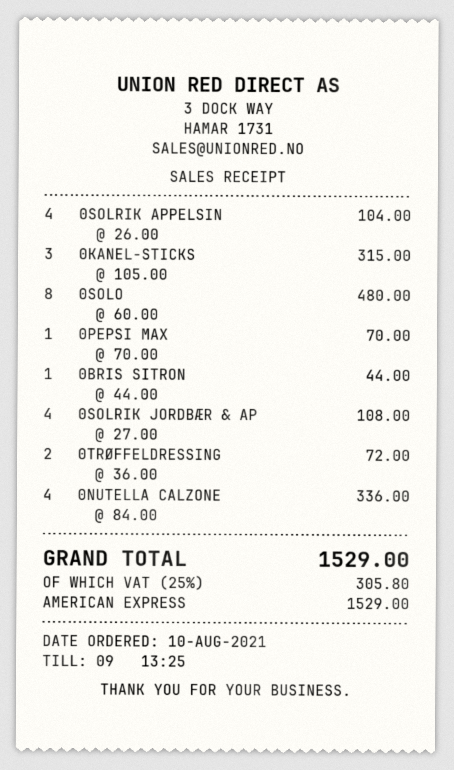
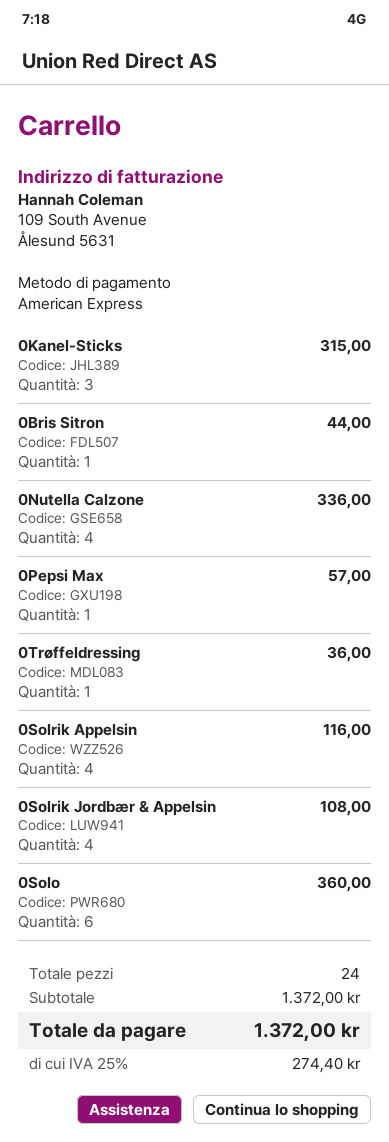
0SOLRIK APPELSIN: 4 for 104.00 -> 4 for 116.00
0SOLO: 8 for 480.00 -> 6 for 360.00
0PEPSI MAX: 1 for 70.00 -> 1 for 57.00
0TRØFFELDRESSING: 2 for 72.00 -> 1 for 36.00
tax: 25% = 305.80 -> 25% = 274.40
total: 1529.00 -> 1372.00

